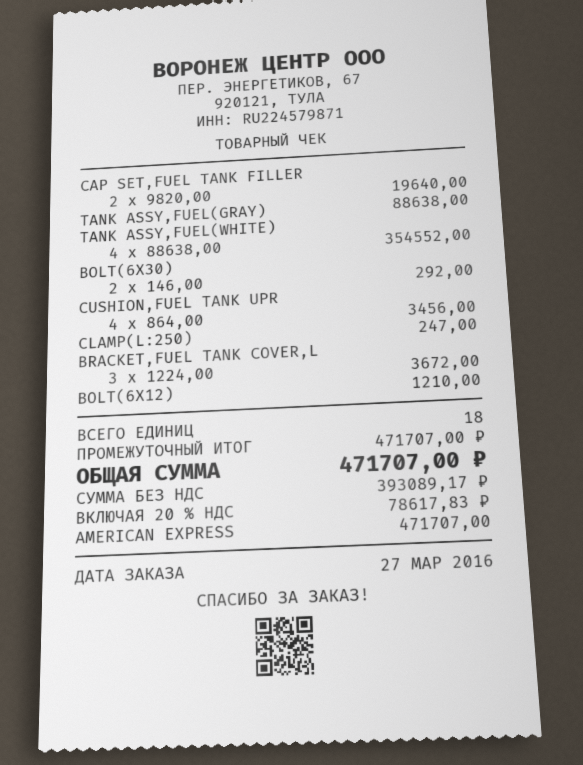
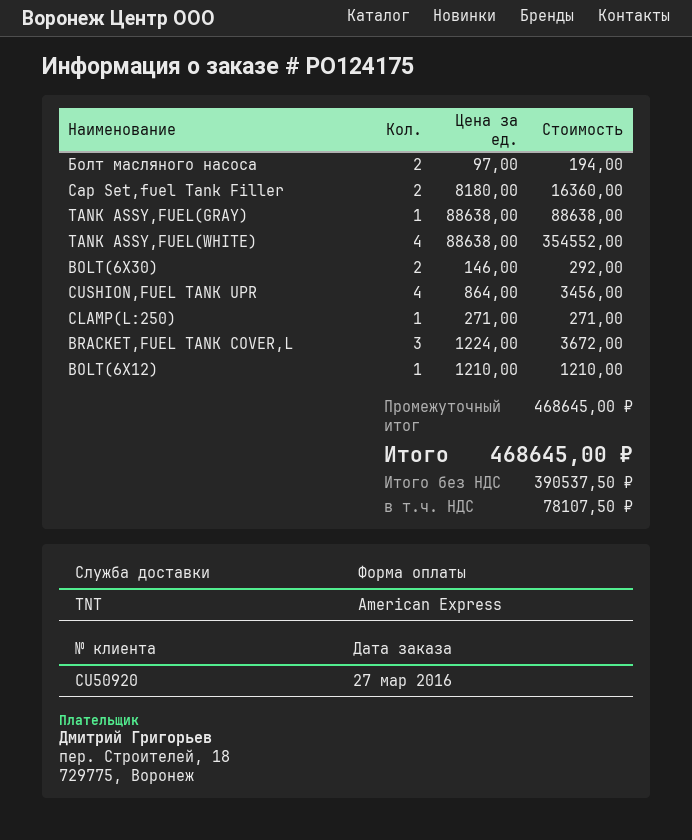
CAP SET,FUEL TANK FILLER: 2 x 9820.00 = 19640.00 -> 2 x 8180.00 = 16360.00
CLAMP(L:250): 1 x 247.00 = 247.00 -> 1 x 271.00 = 271.00
Болт масляного насоса: none -> 2 x 97.00 = 194.00
subtotal: 471707.00 -> 468645.00
net: 393089.17 -> 390537.50
tax: 78617.83 -> 78107.50
total: 471707.00 -> 468645.00

